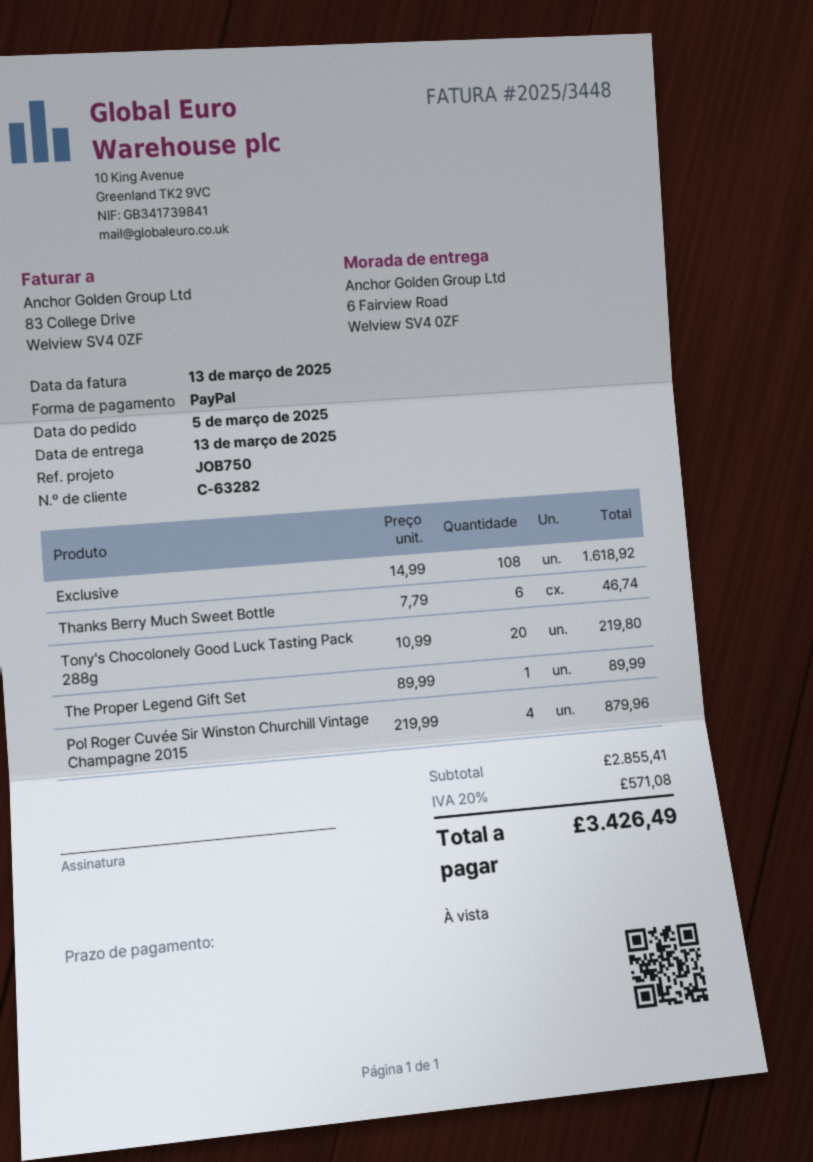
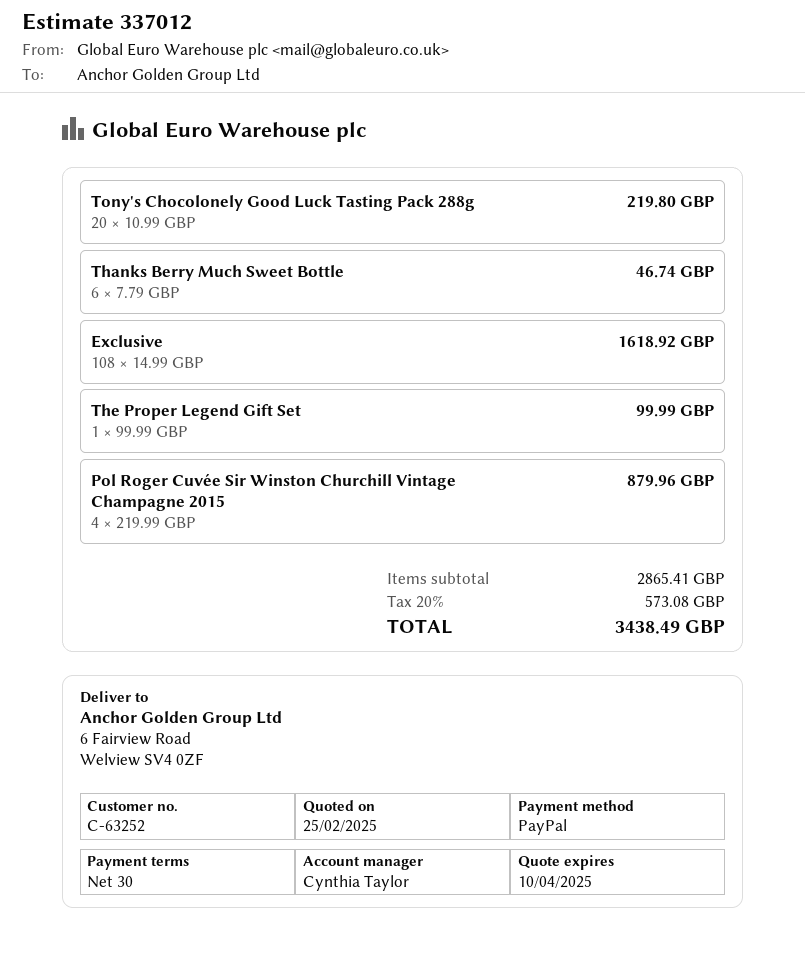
payment terms: on receipt -> 30 days
customer number: C-63282 -> C-63252
The Proper Legend Gift Set: 1 x 89.99 = 89.99 -> 1 x 99.99 = 99.99
subtotal: 2855.41 -> 2865.41
tax: 20% = 571.08 -> 20% = 573.08
total: 3426.49 -> 3438.49

